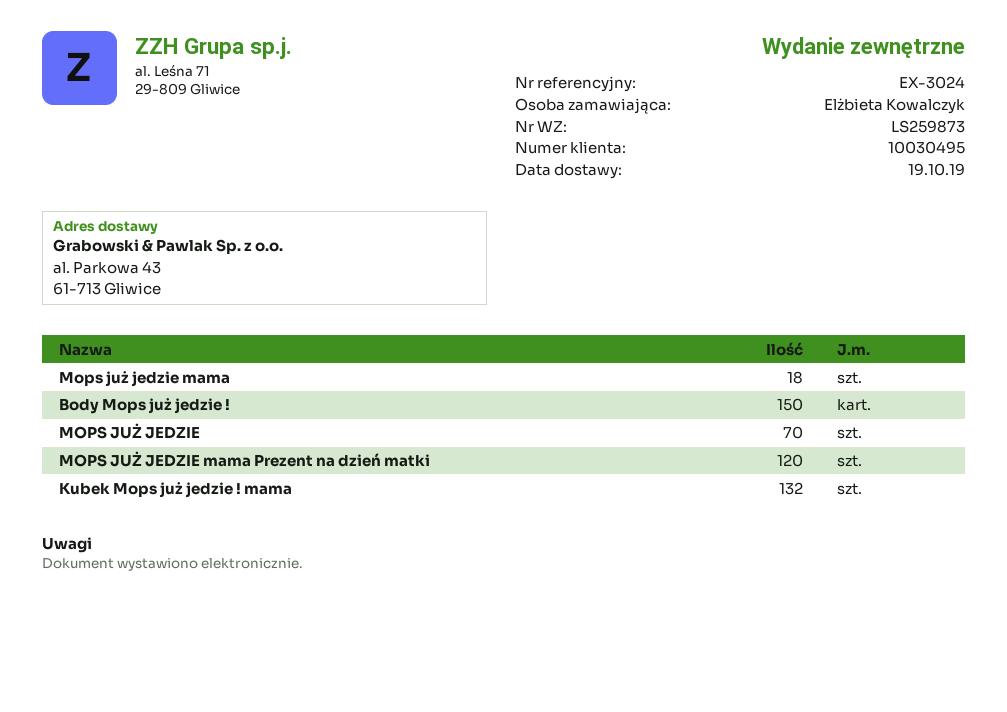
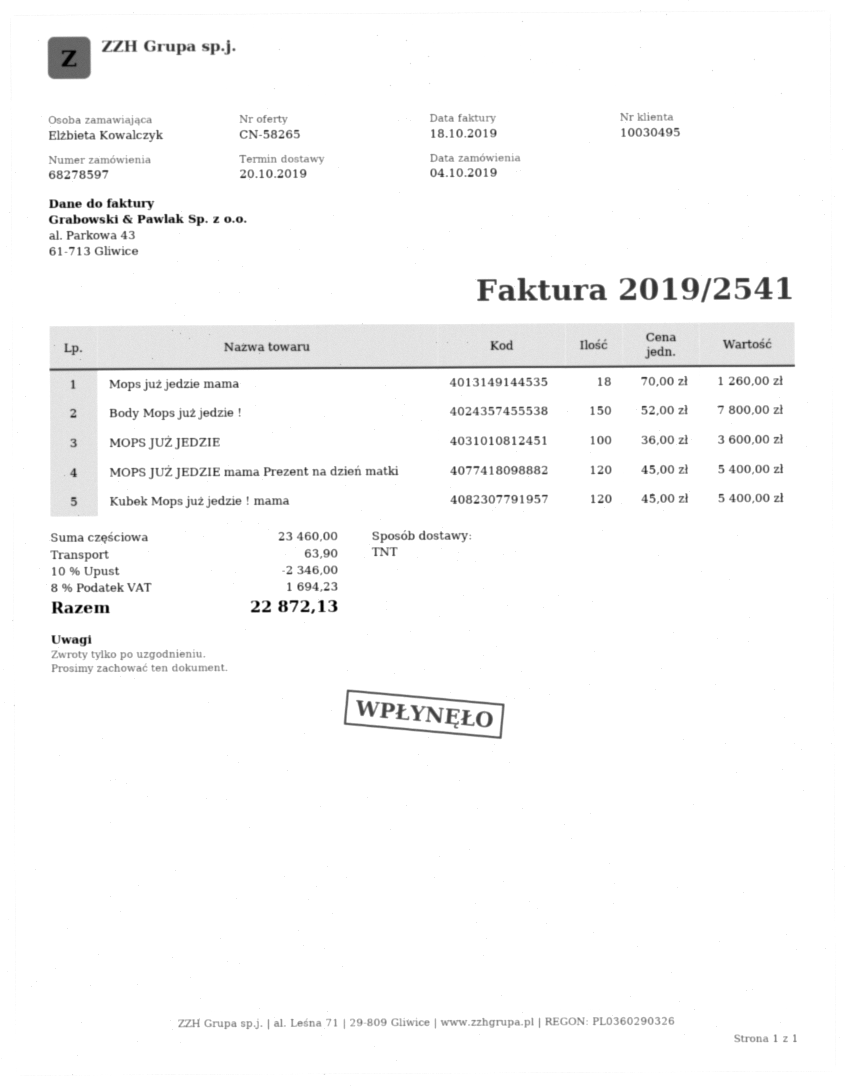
delivery date: 2019-10-19 -> 2019-10-20
MOPS JUŻ JEDZIE: 70 -> 100
Kubek Mops już jedzie ! mama: 132 -> 120

